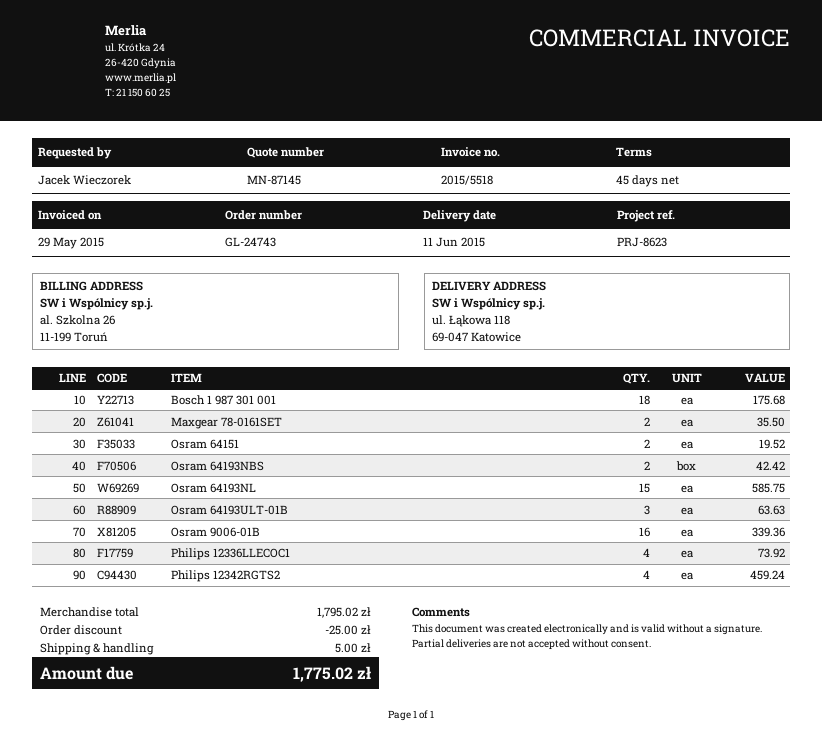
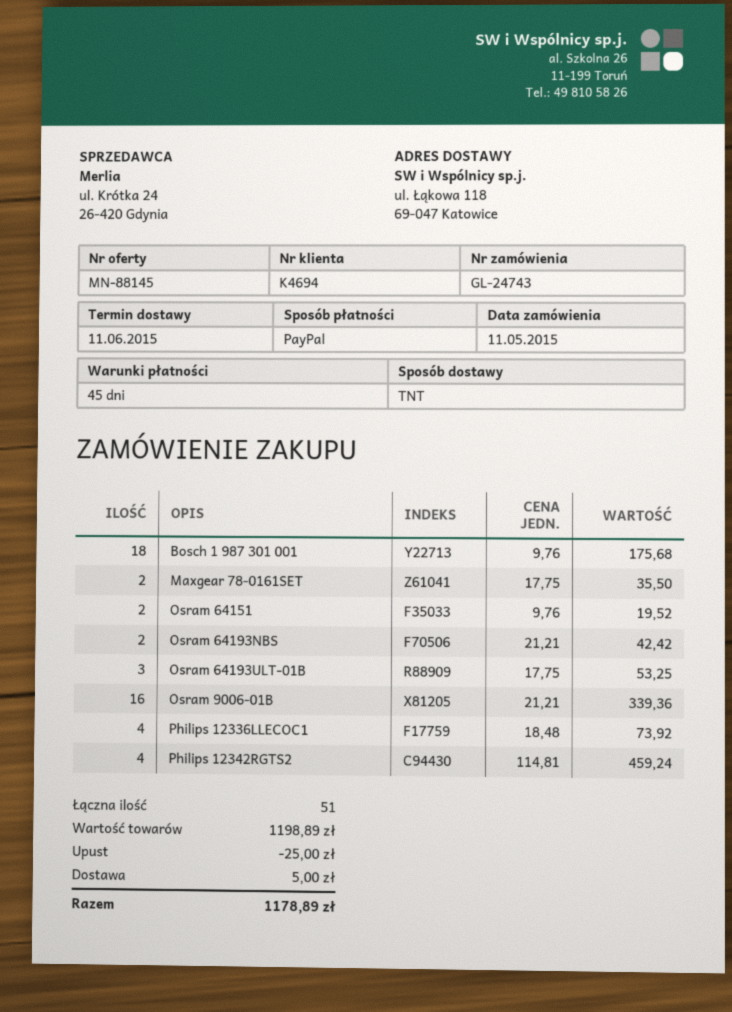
quote number: MN-87145 -> MN-88145
Osram 64193NL: 15 for 585.75 -> none
Osram 64193ULT-01B: 3 for 63.63 -> 3 for 53.25
subtotal: 1795.02 -> 1198.89
total: 1775.02 -> 1178.89

